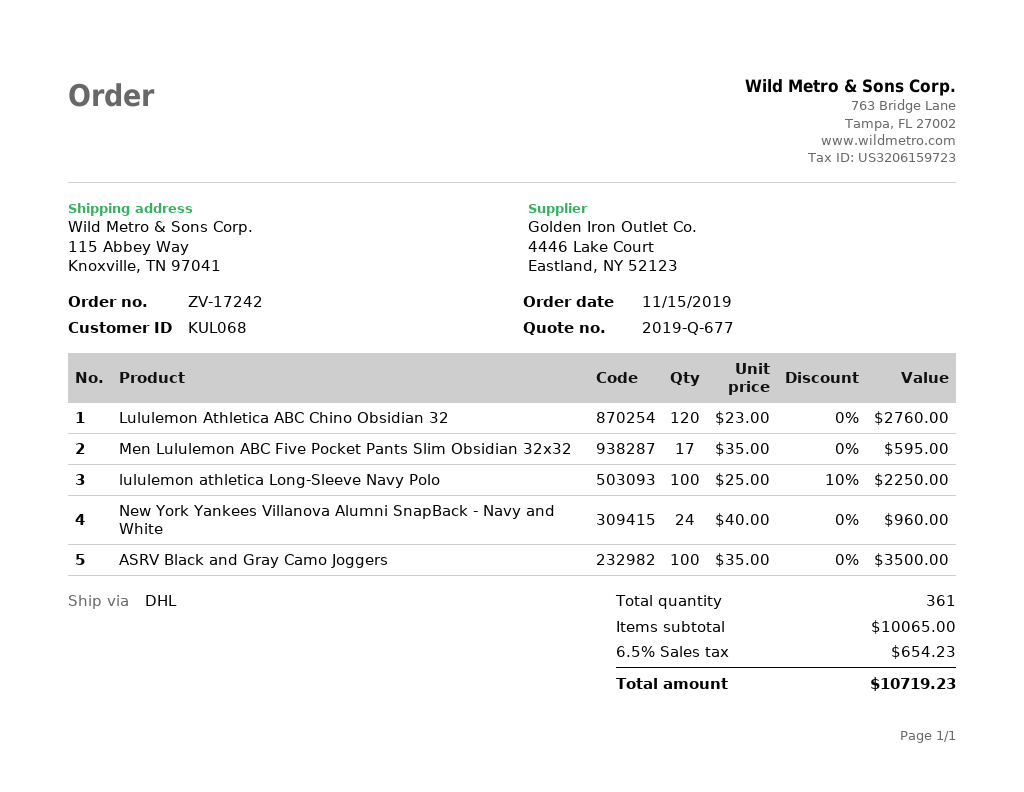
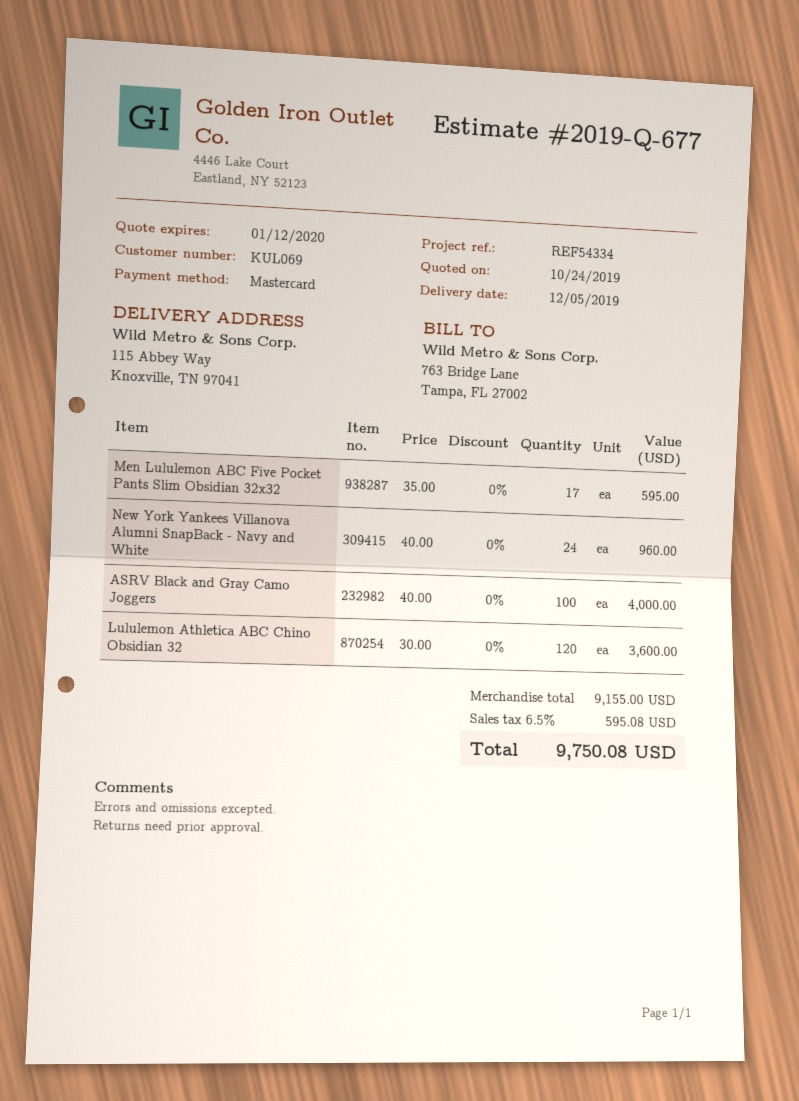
customer number: KUL068 -> KUL069
Lululemon Athletica ABC Chino Obsidian 32: 120 x 23.00 = 2760.00 -> 120 x 30.00 = 3600.00
lululemon athletica Long-Sleeve Navy Polo: 100 x 25.00 - 10% = 2250.00 -> none
ASRV Black and Gray Camo Joggers: 100 x 35.00 = 3500.00 -> 100 x 40.00 = 4000.00
subtotal: 10065.00 -> 9155.00
tax: 6.5% = 654.23 -> 6.5% = 595.08
total: 10719.23 -> 9750.08

